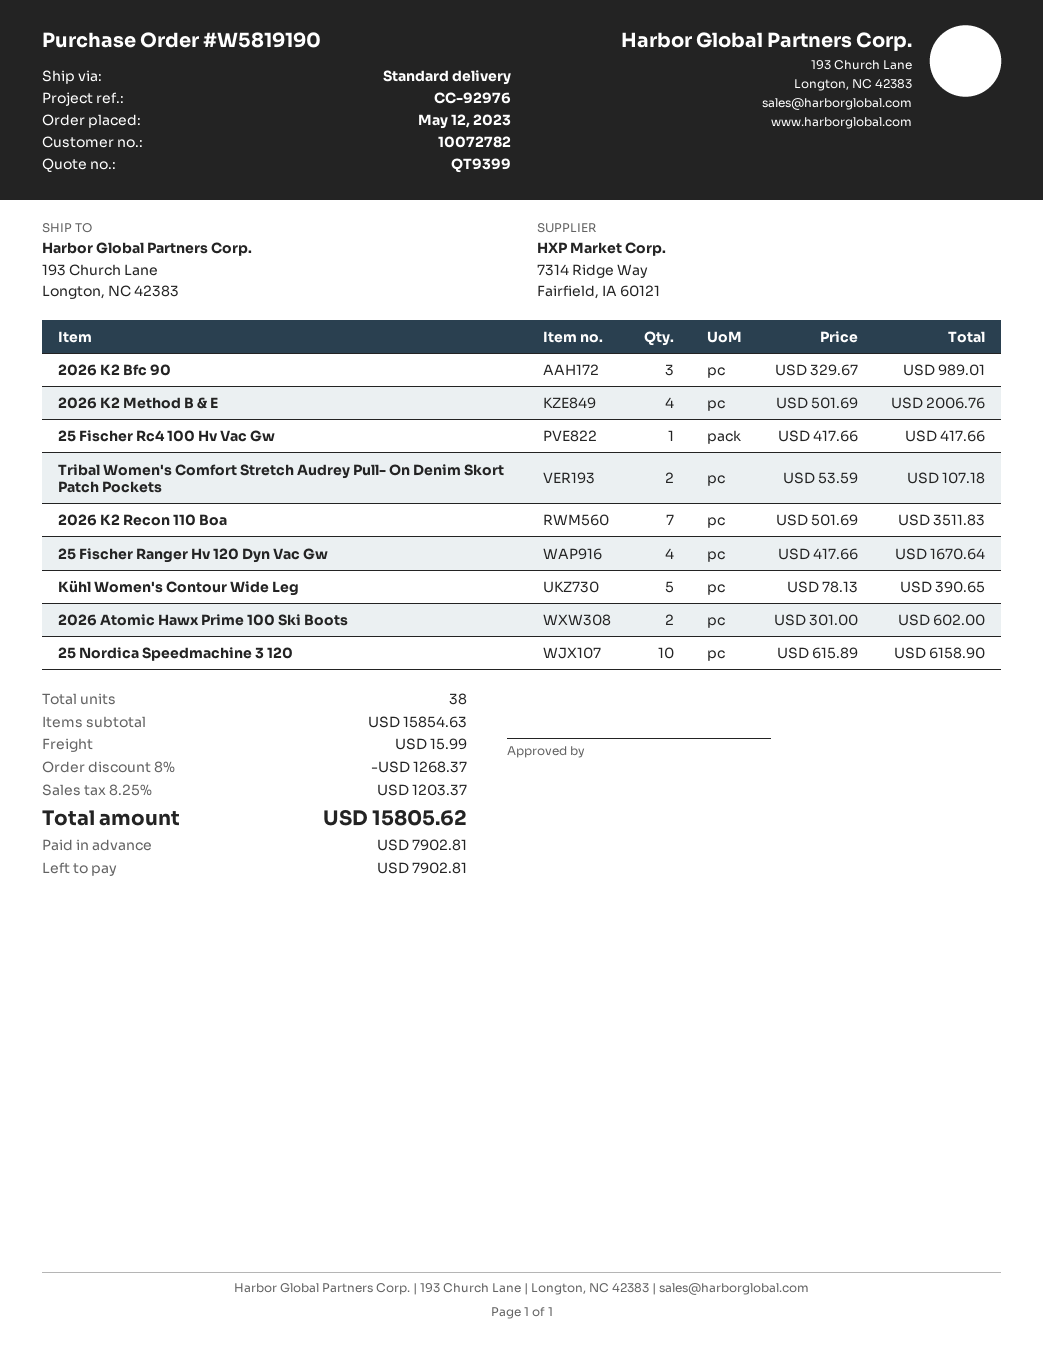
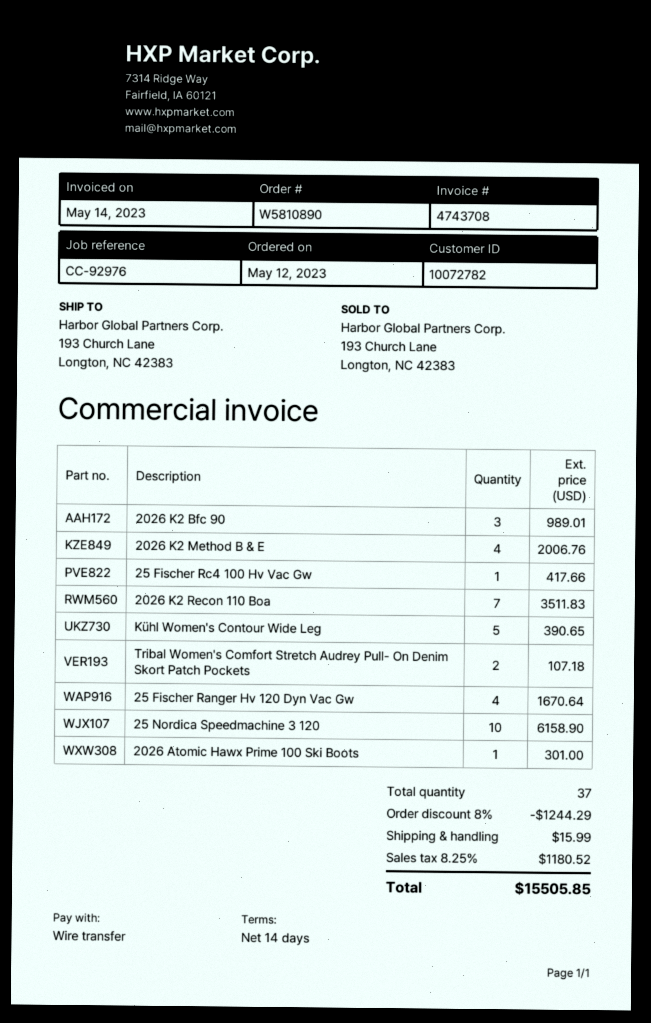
order number: W5819190 -> W5810890
2026 Atomic Hawx Prime 100 Ski Boots: 2 for 602.00 -> 1 for 301.00
total quantity: 38 -> 37
discount: 8% = 1268.37 -> 8% = 1244.29
tax: 8.25% = 1203.37 -> 8.25% = 1180.52
total: 15805.62 -> 15505.85

